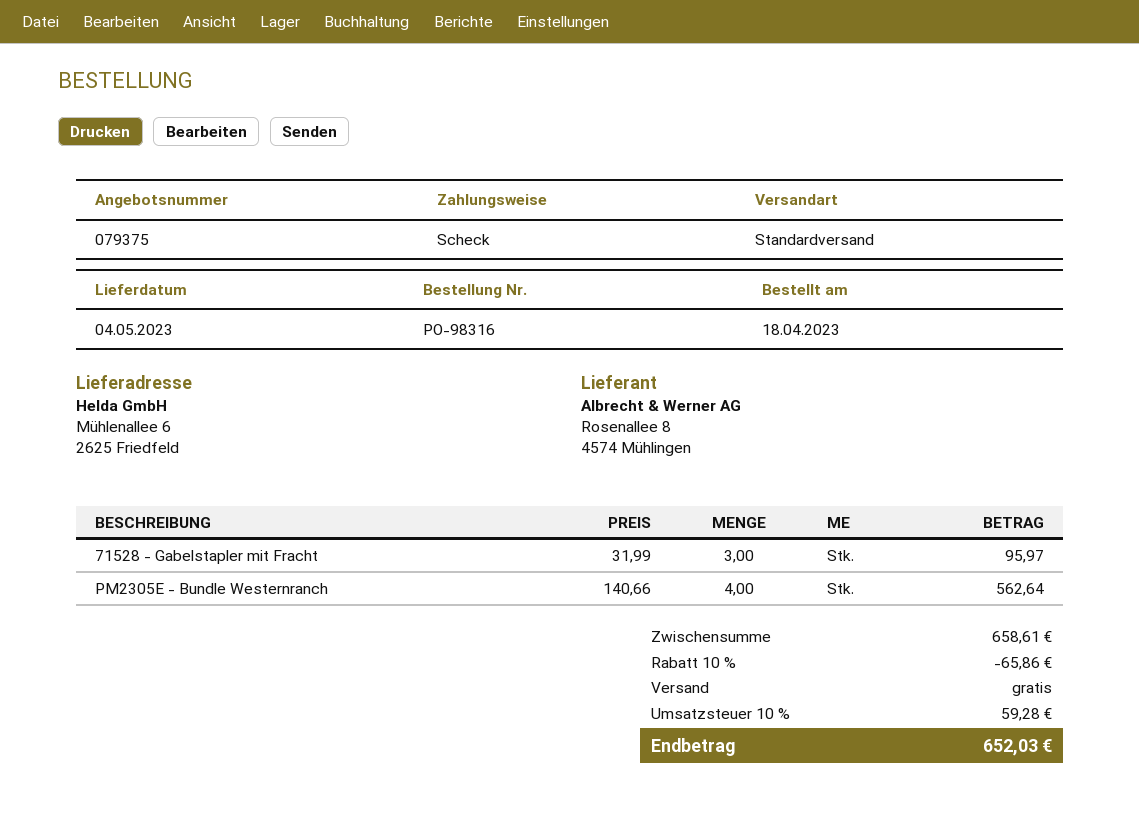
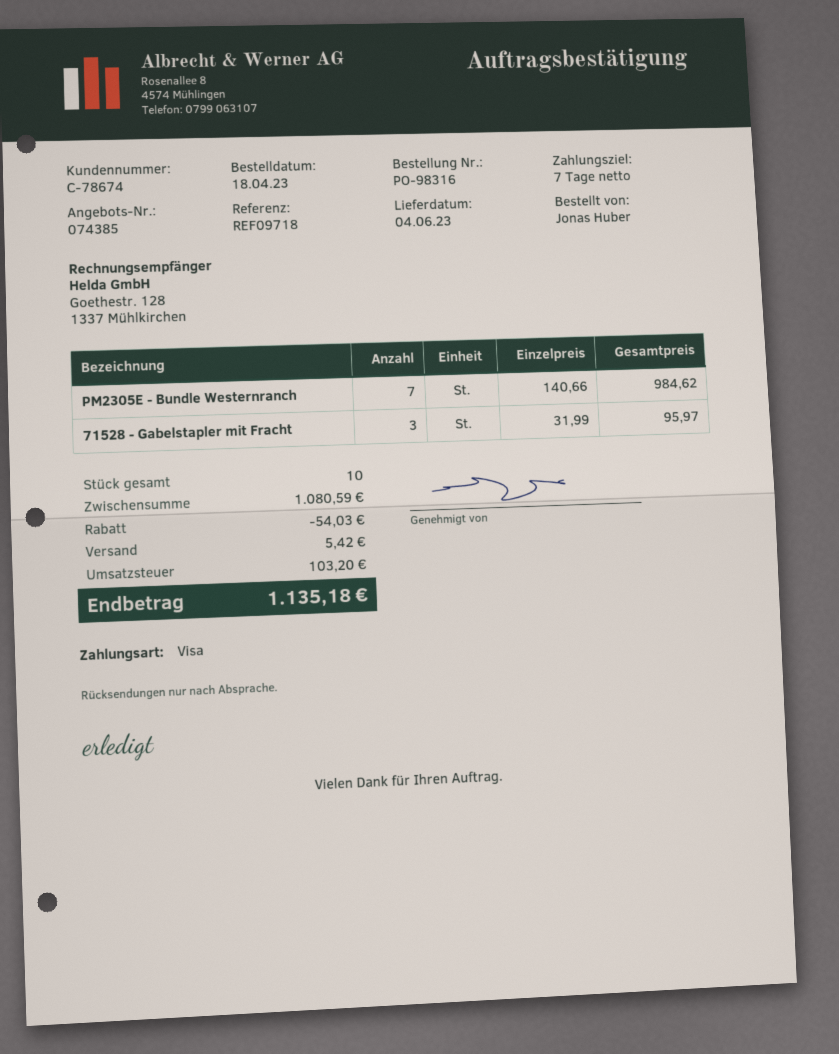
quote number: 079375 -> 074385
delivery date: 2023-05-04 -> 2023-06-04
payment method: cheque -> Visa
PM2305E - Bundle Westernranch: 4 x 140.66 = 562.64 -> 7 x 140.66 = 984.62
subtotal: 658.61 -> 1080.59
discount: 65.86 -> 54.03
shipping: 0.00 -> 5.42
tax: 59.28 -> 103.20
total: 652.03 -> 1135.18

